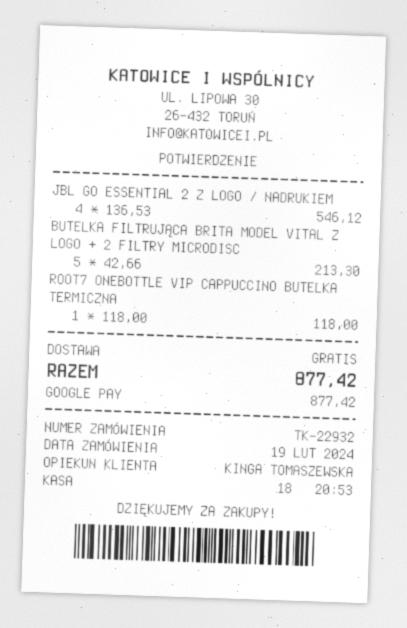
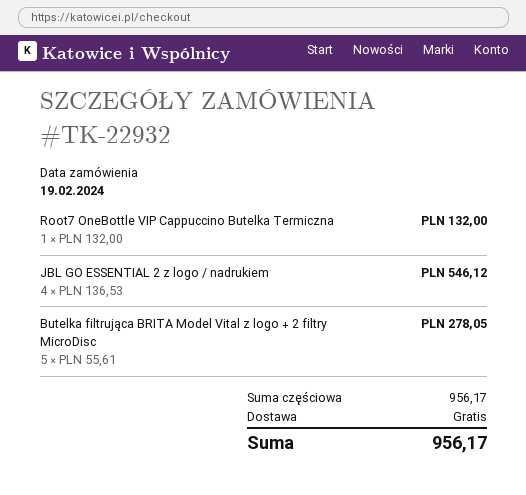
BUTELKA FILTRUJĄCA BRITA MODEL VITAL Z LOGO + 2 FILTRY MICRODISC: 5 x 42.66 = 213.30 -> 5 x 55.61 = 278.05
ROOT7 ONEBOTTLE VIP CAPPUCCINO BUTELKA TERMICZNA: 1 x 118.00 = 118.00 -> 1 x 132.00 = 132.00
total: 877.42 -> 956.17

